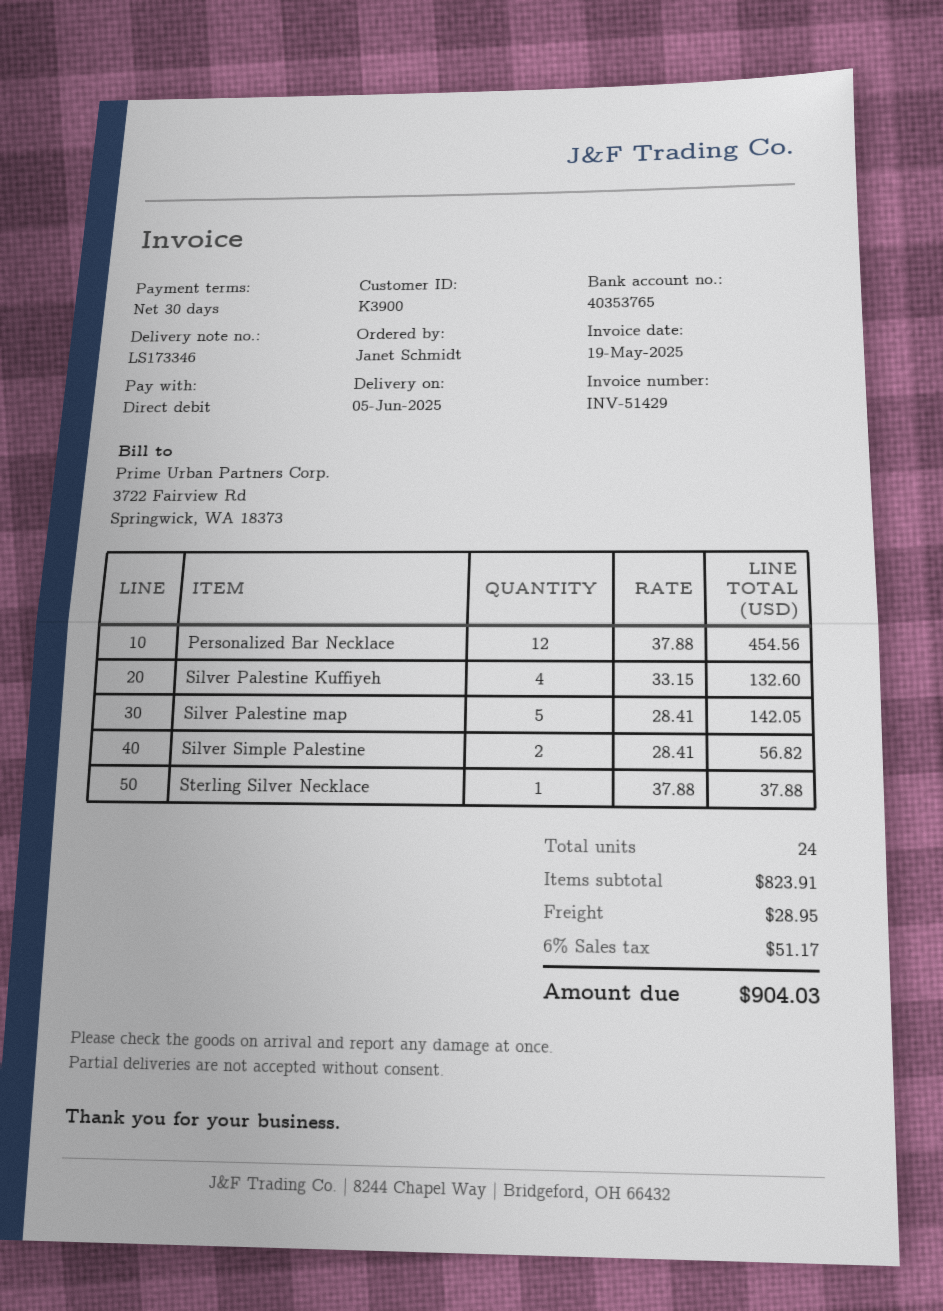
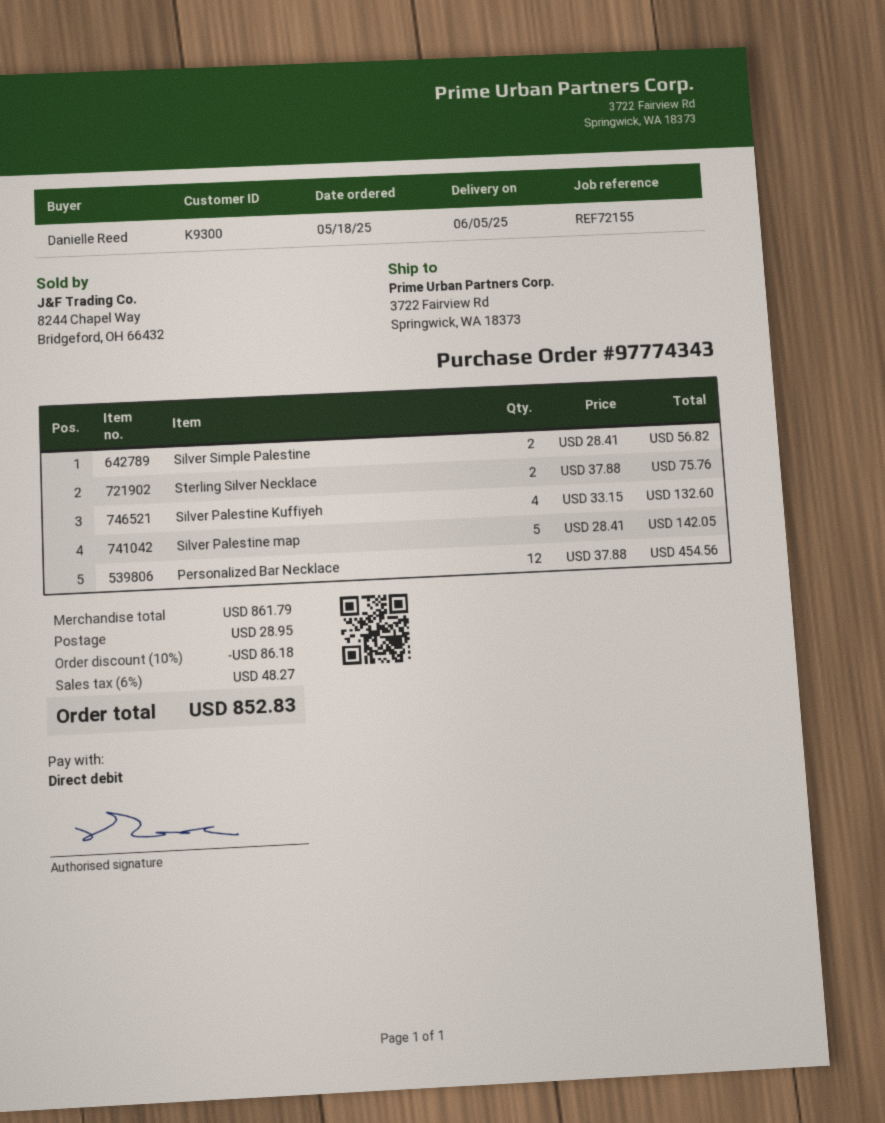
customer number: K3900 -> K9300
ordered by: Janet Schmidt -> Danielle Reed
Sterling Silver Necklace: 1 x 37.88 = 37.88 -> 2 x 37.88 = 75.76
subtotal: 823.91 -> 861.79
discount: none -> 10% = 86.18
tax: 6% = 51.17 -> 6% = 48.27
total: 904.03 -> 852.83

